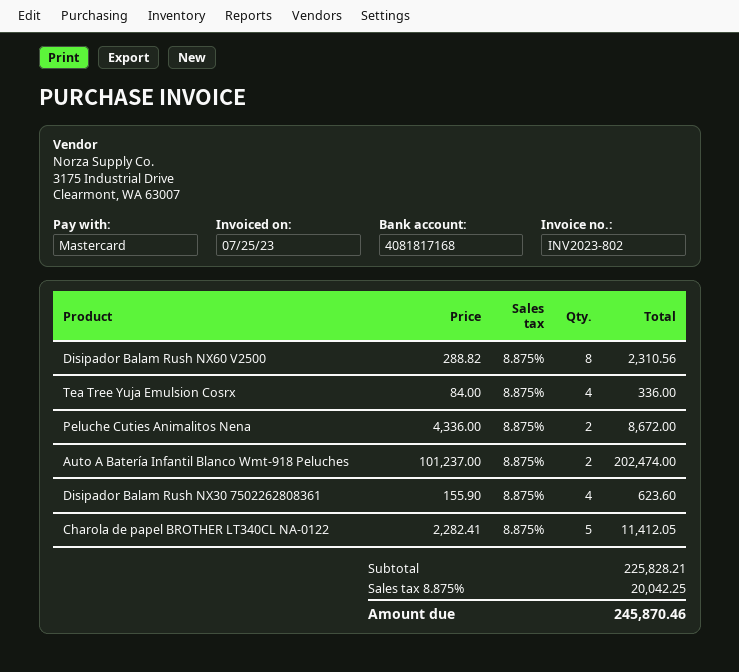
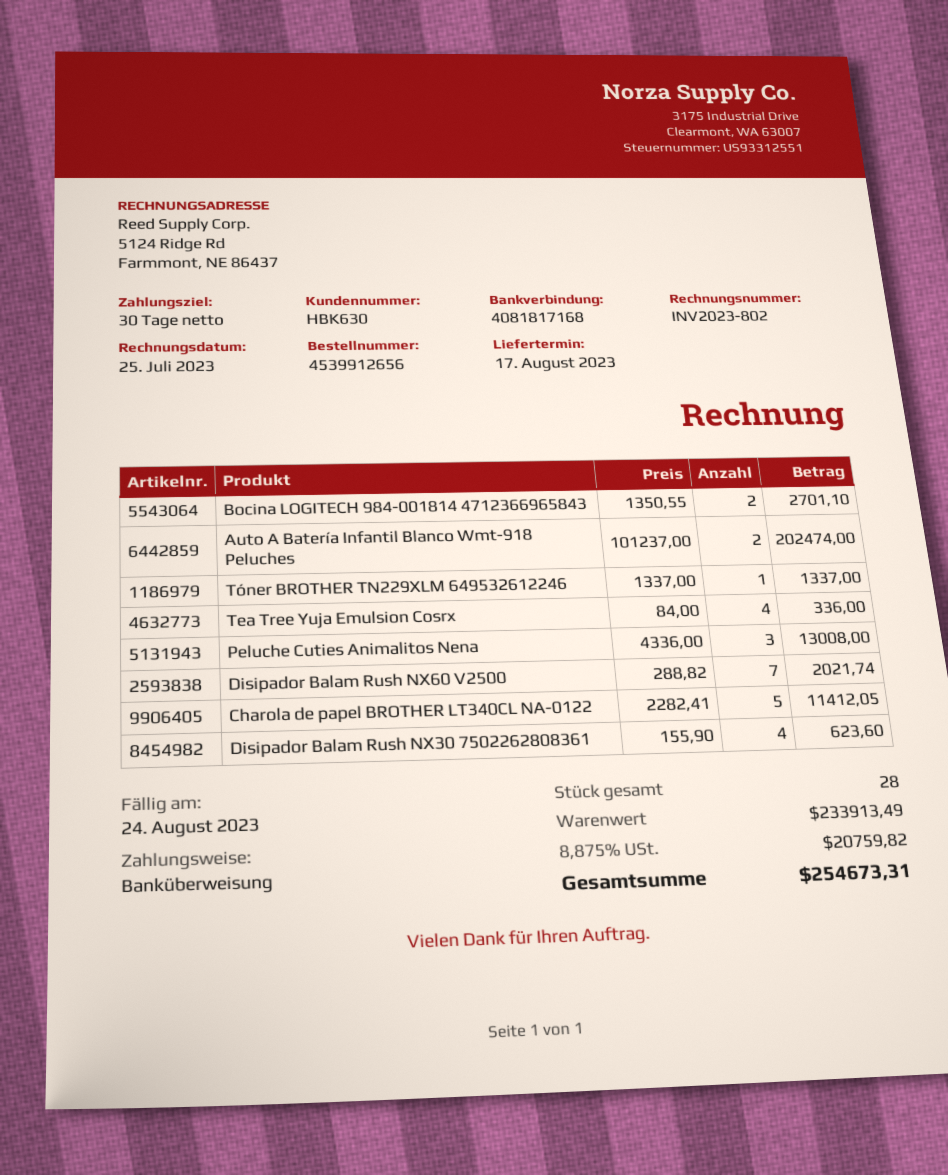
payment method: Mastercard -> bank transfer
Disipador Balam Rush NX60 V2500: 8 x 288.82 = 2310.56 -> 7 x 288.82 = 2021.74
Peluche Cuties Animalitos Nena: 2 x 4336.00 = 8672.00 -> 3 x 4336.00 = 13008.00
Bocina LOGITECH 984-001814 4712366965843: none -> 2 x 1350.55 = 2701.10
Tóner BROTHER TN229XLM 649532612246: none -> 1 x 1337.00 = 1337.00
subtotal: 225828.21 -> 233913.49
tax: 8.875% = 20042.25 -> 8.875% = 20759.82
total: 245870.46 -> 254673.31

